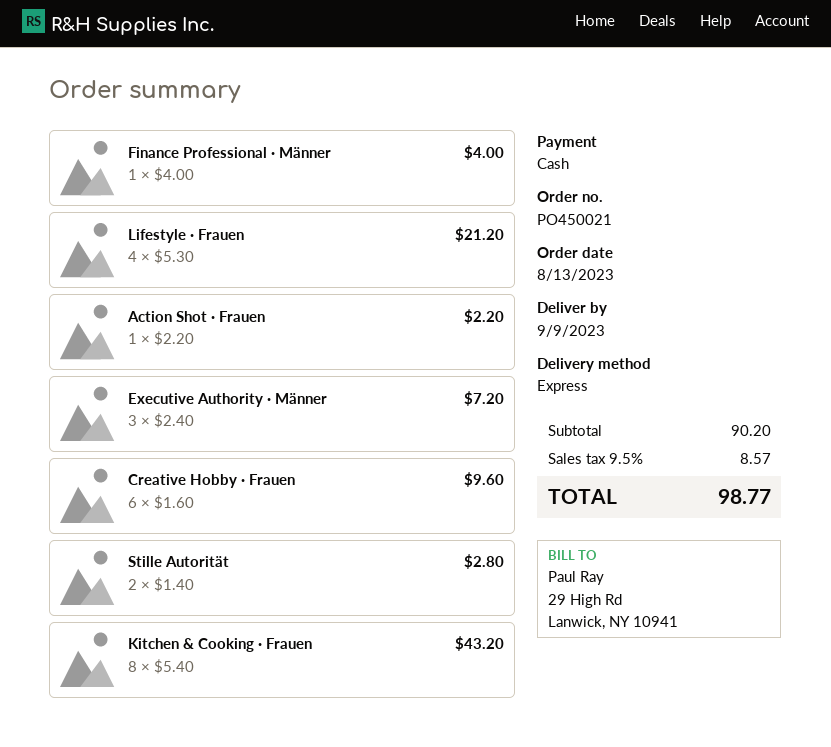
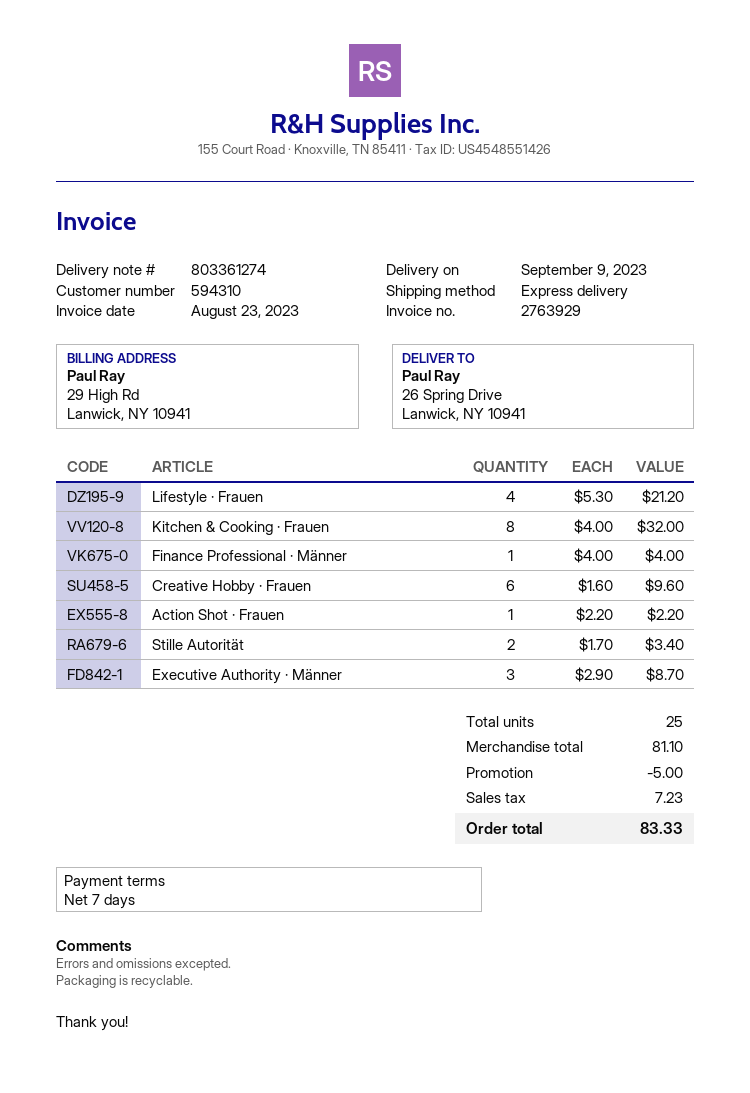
Executive Authority · Männer: 3 x 2.40 = 7.20 -> 3 x 2.90 = 8.70
Stille Autorität: 2 x 1.40 = 2.80 -> 2 x 1.70 = 3.40
Kitchen & Cooking · Frauen: 8 x 5.40 = 43.20 -> 8 x 4.00 = 32.00
subtotal: 90.20 -> 81.10
discount: none -> 5.00
tax: 8.57 -> 7.23
total: 98.77 -> 83.33

